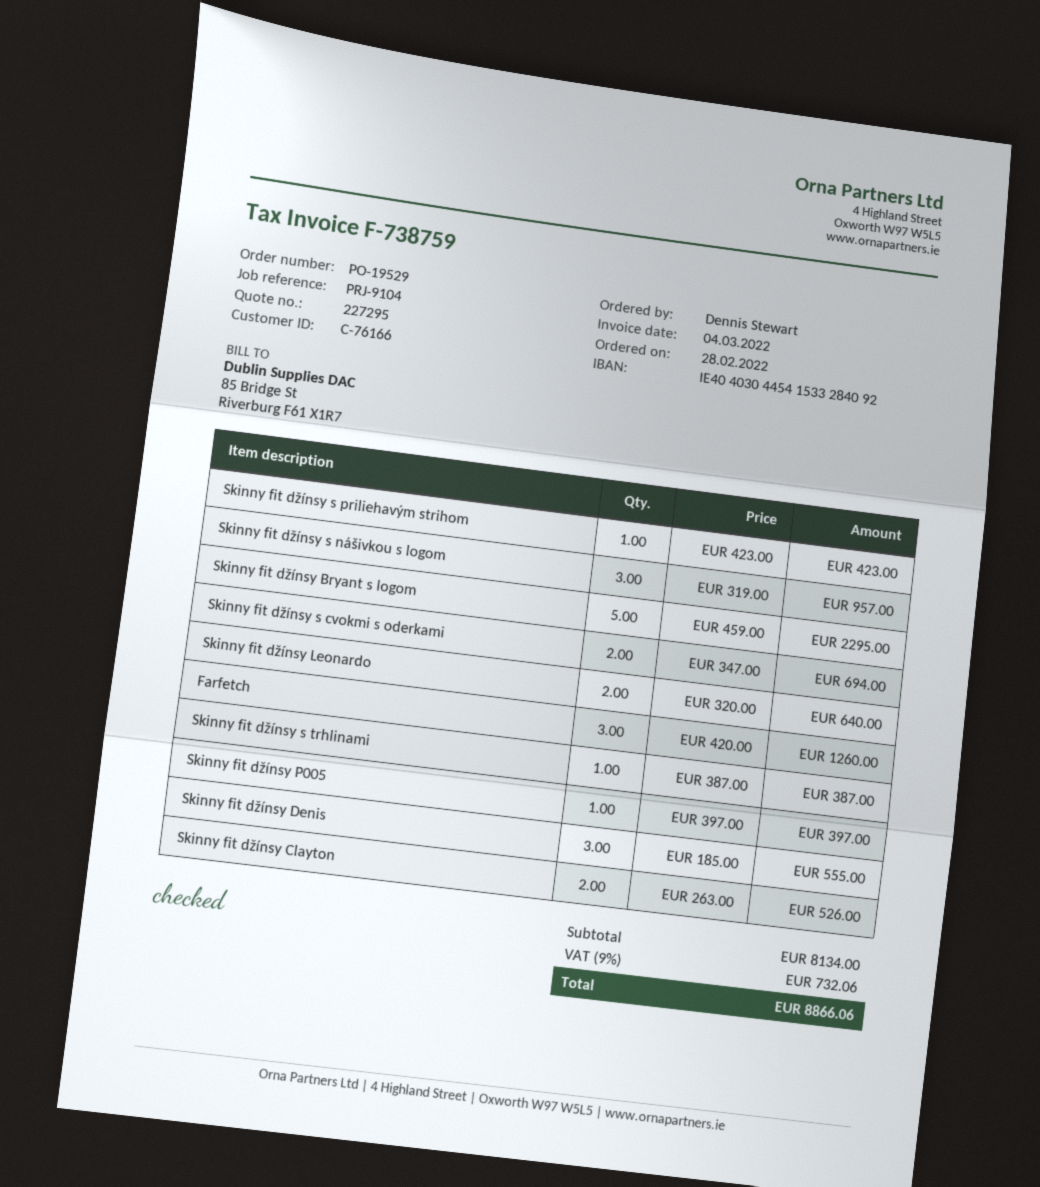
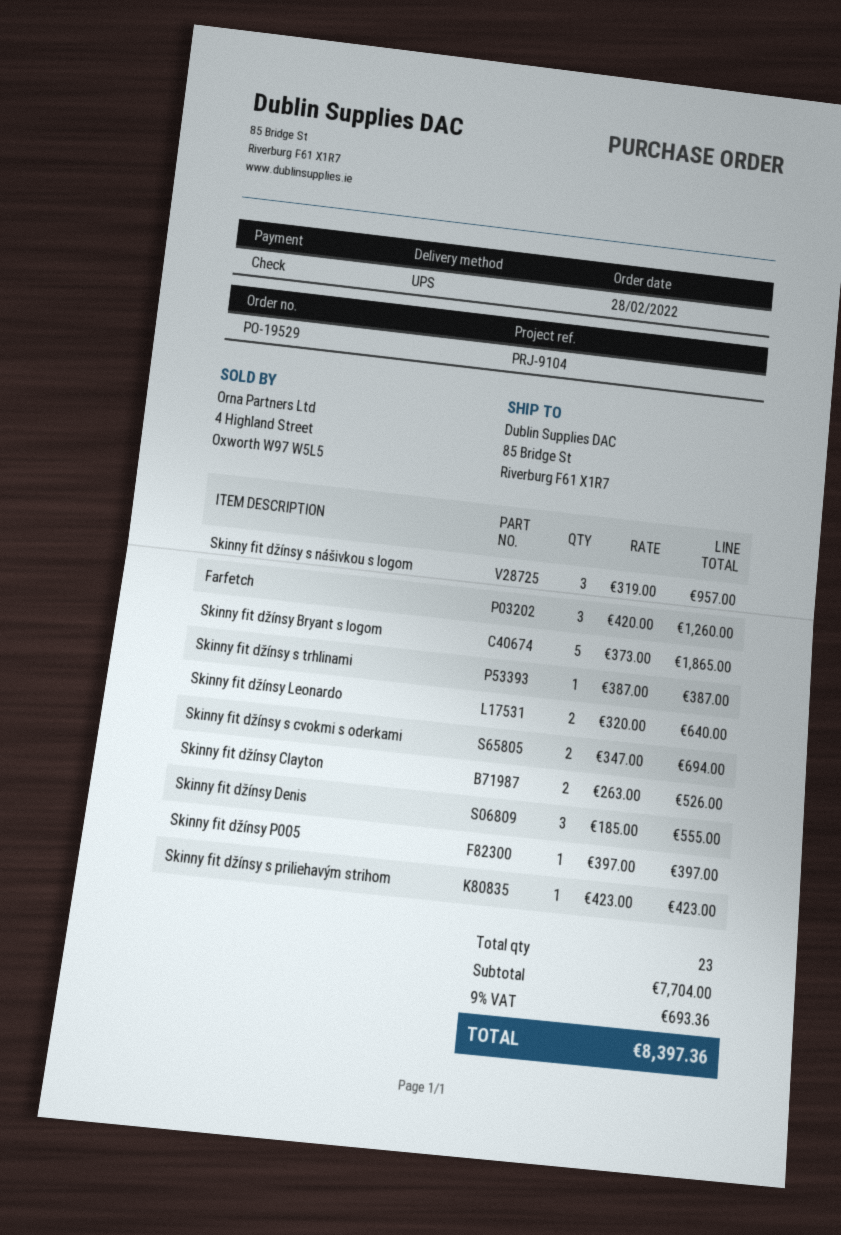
Skinny fit džínsy Bryant s logom: 5 x 459.00 = 2295.00 -> 5 x 373.00 = 1865.00
subtotal: 8134.00 -> 7704.00
tax: 9% = 732.06 -> 9% = 693.36
total: 8866.06 -> 8397.36

